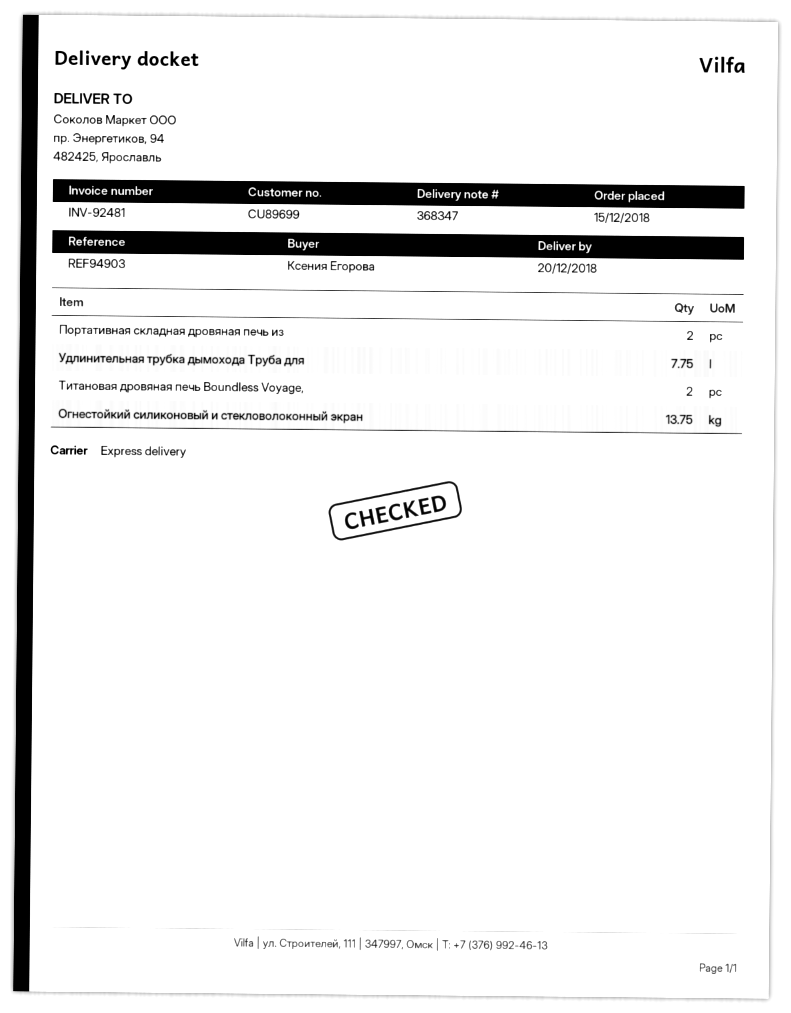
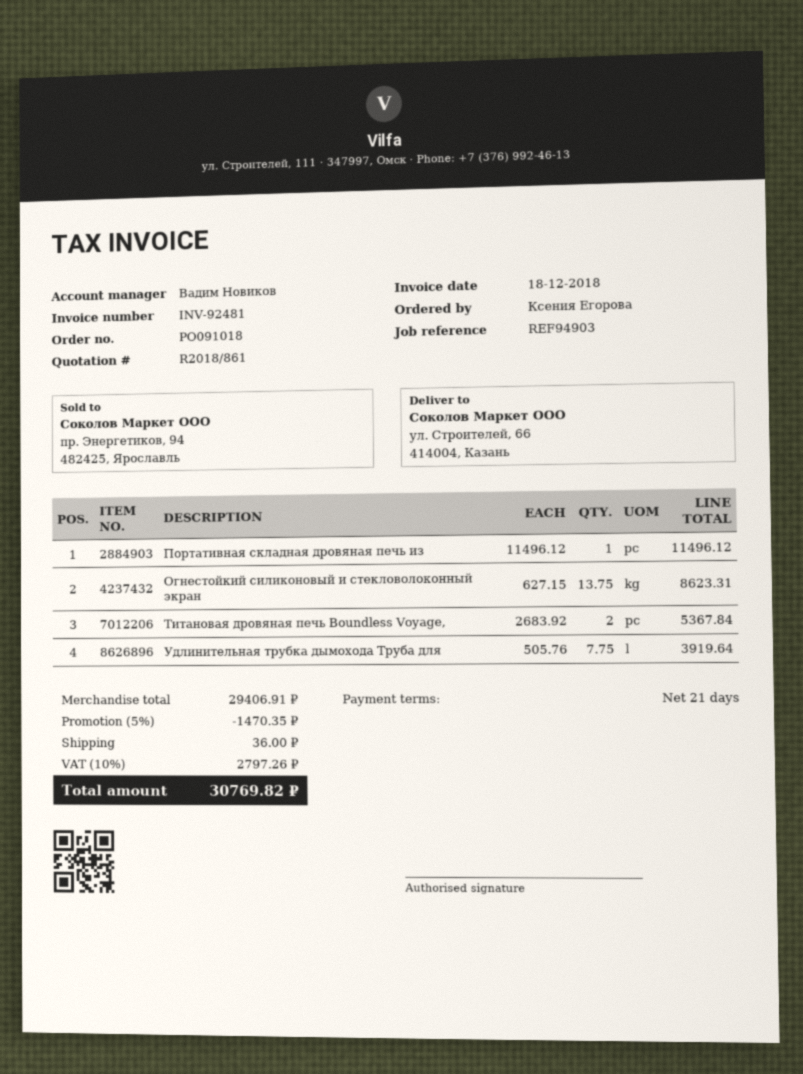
ship to: пр. Энергетиков, 94, 482425, Ярославль -> ул. Строителей, 66, 414004, Казань
Портативная складная дровяная печь из: 2 -> 1

